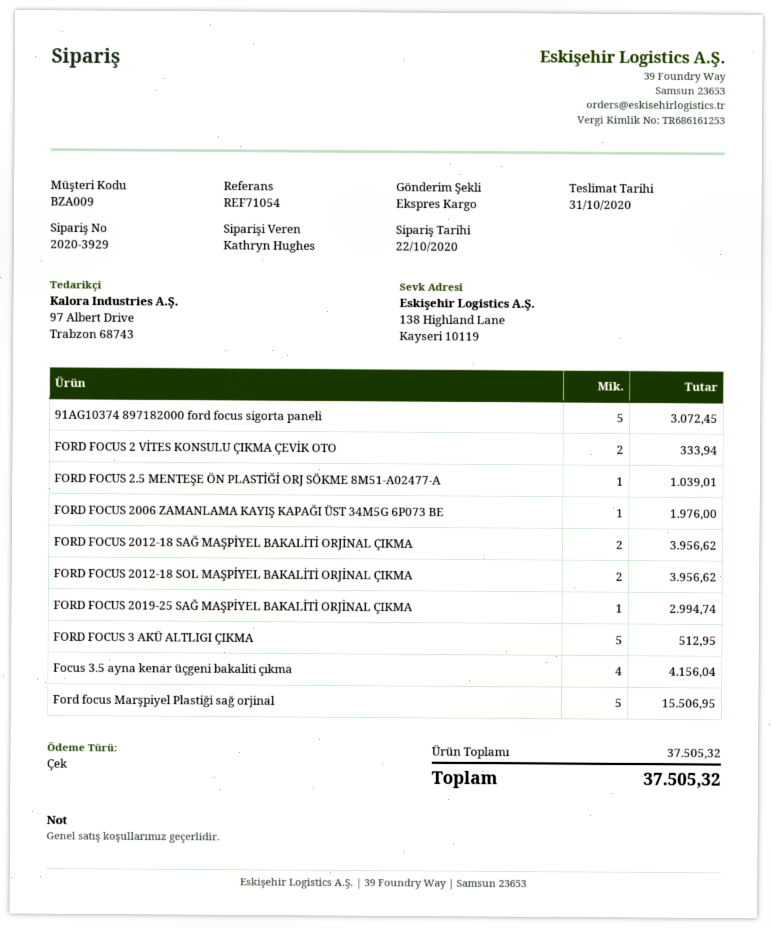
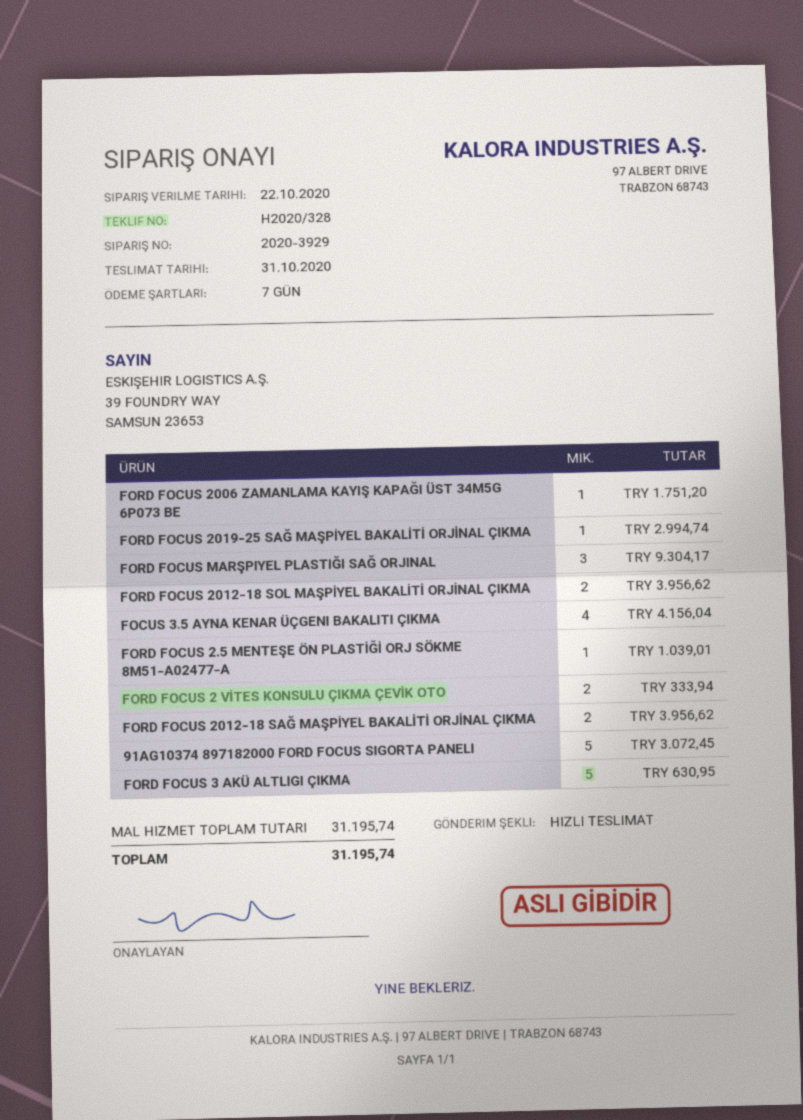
FORD FOCUS 2006 ZAMANLAMA KAYIŞ KAPAĞI ÜST 34M5G 6P073 BE: 1 for 1976.00 -> 1 for 1751.20
FORD FOCUS 3 AKÜ ALTLIGI ÇIKMA: 5 for 512.95 -> 5 for 630.95
Ford focus Marşpiyel Plastiği sağ orjinal: 5 for 15506.95 -> 3 for 9304.17
subtotal: 37505.32 -> 31195.74
total: 37505.32 -> 31195.74

